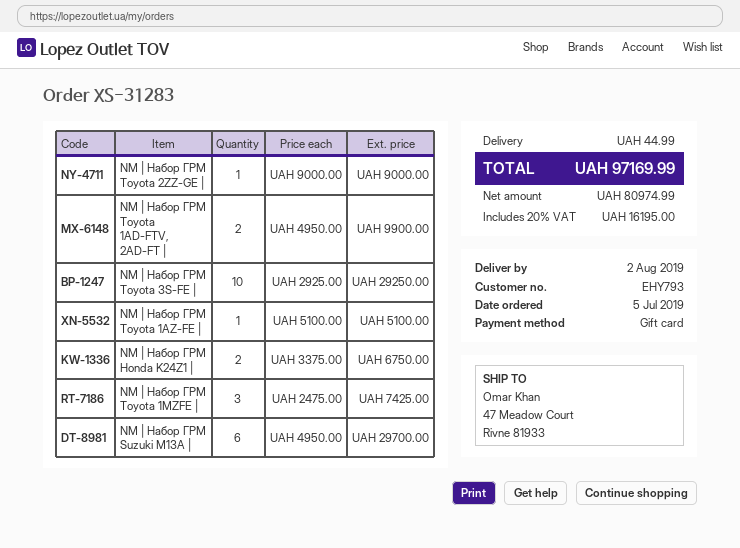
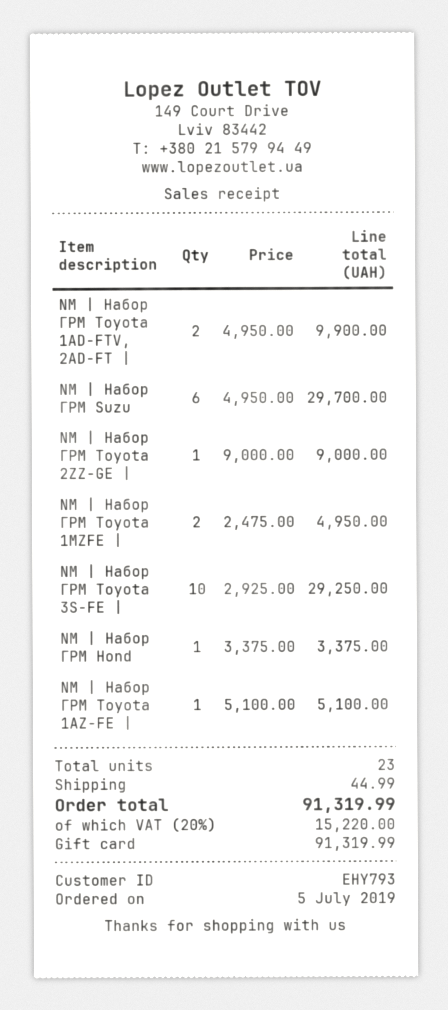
NM | Набор ГРМ Honda K24Z1 |: 2 x 3375.00 = 6750.00 -> 1 x 3375.00 = 3375.00
NM | Набор ГРМ Toyota 1MZFE |: 3 x 2475.00 = 7425.00 -> 2 x 2475.00 = 4950.00
tax: 20% = 16195.00 -> 20% = 15220.00
total: 97169.99 -> 91319.99

